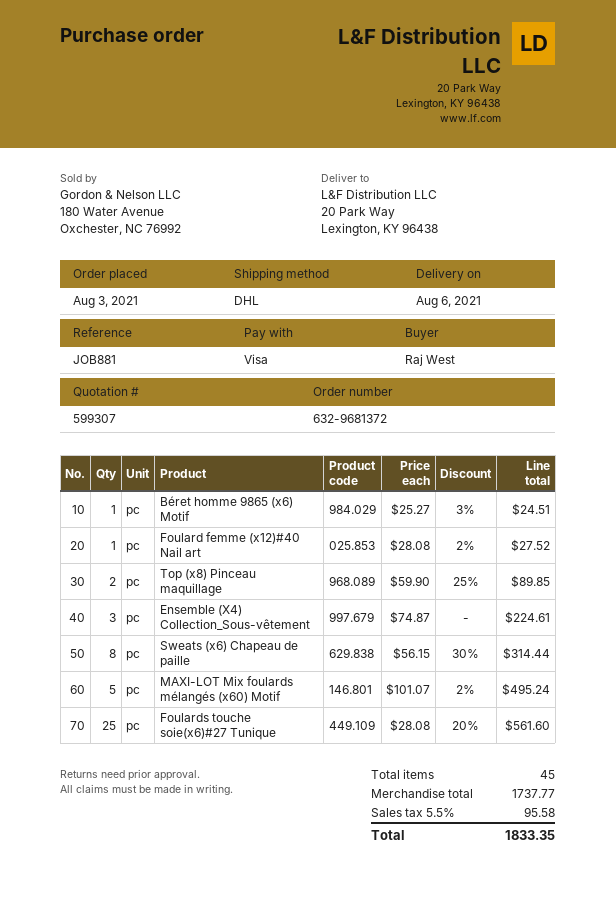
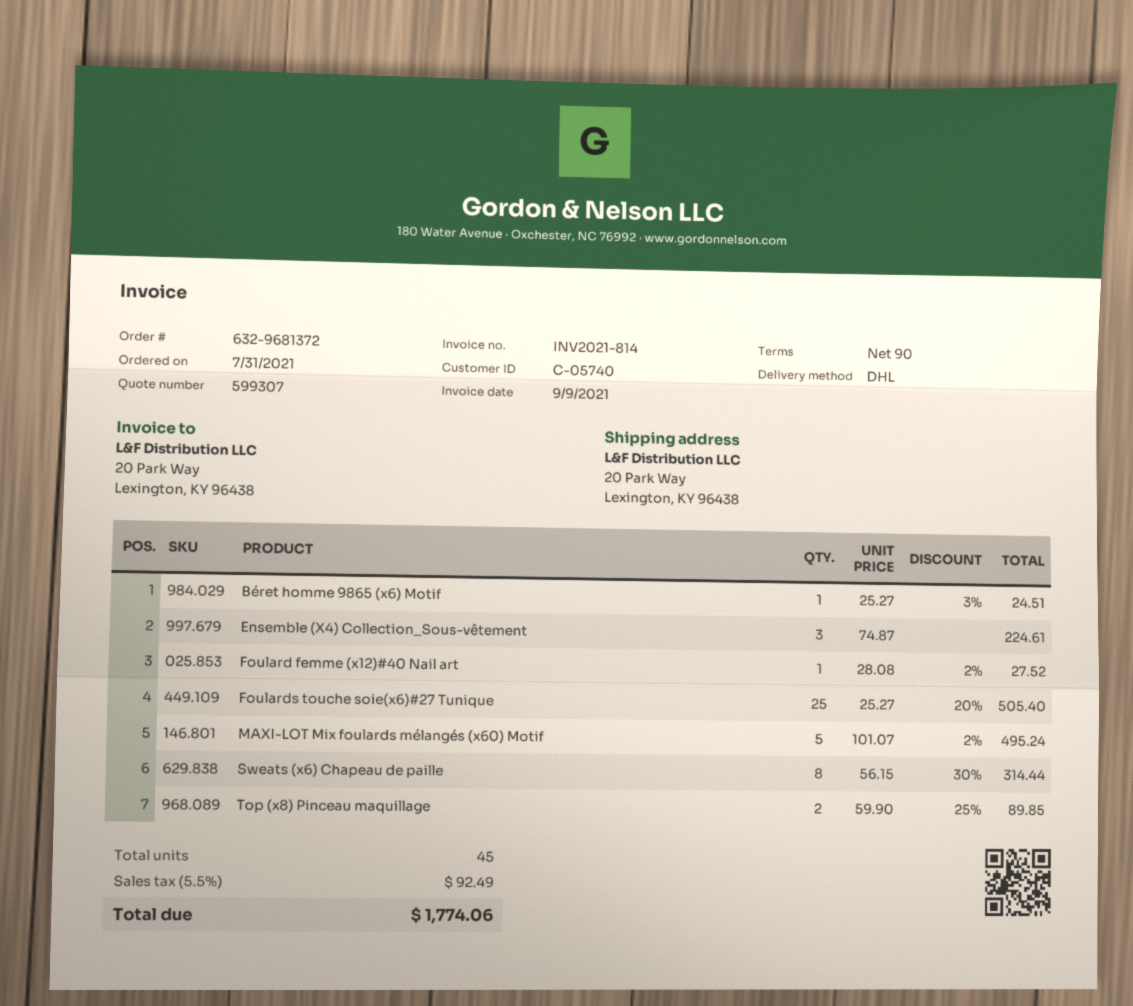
order date: 2021-08-03 -> 2021-07-31
Foulards touche soie(x6)#27 Tunique: 25 x 28.08 - 20% = 561.60 -> 25 x 25.27 - 20% = 505.40
tax: 5.5% = 95.58 -> 5.5% = 92.49
total: 1833.35 -> 1774.06

